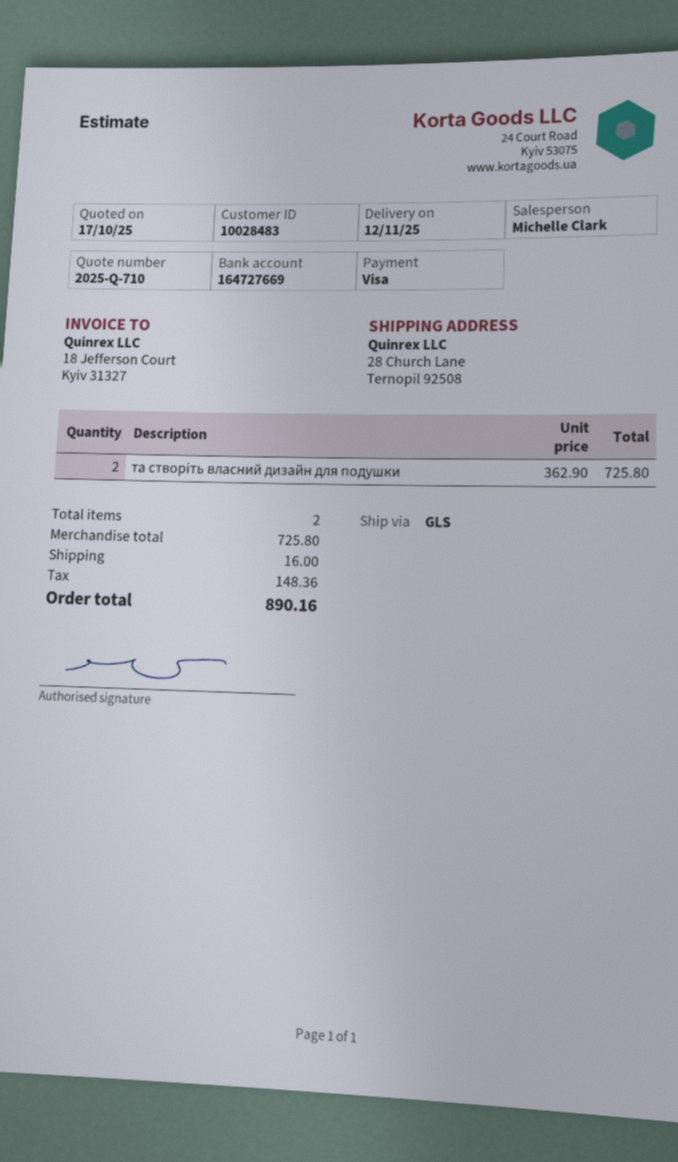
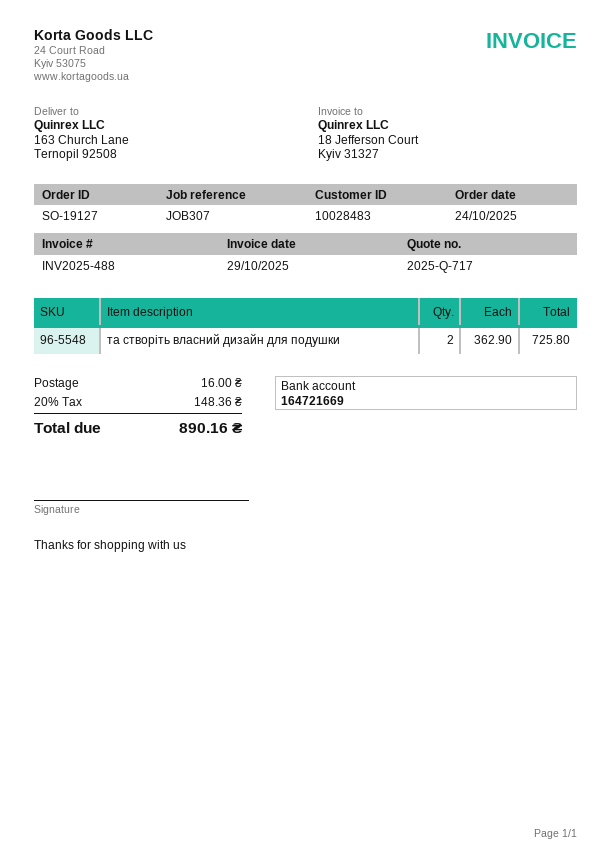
quote number: 2025-Q-710 -> 2025-Q-717
bank account: 164727669 -> 164721669
ship to: 28 Church Lane, Ternopil 92508 -> 163 Church Lane, Ternopil 92508

